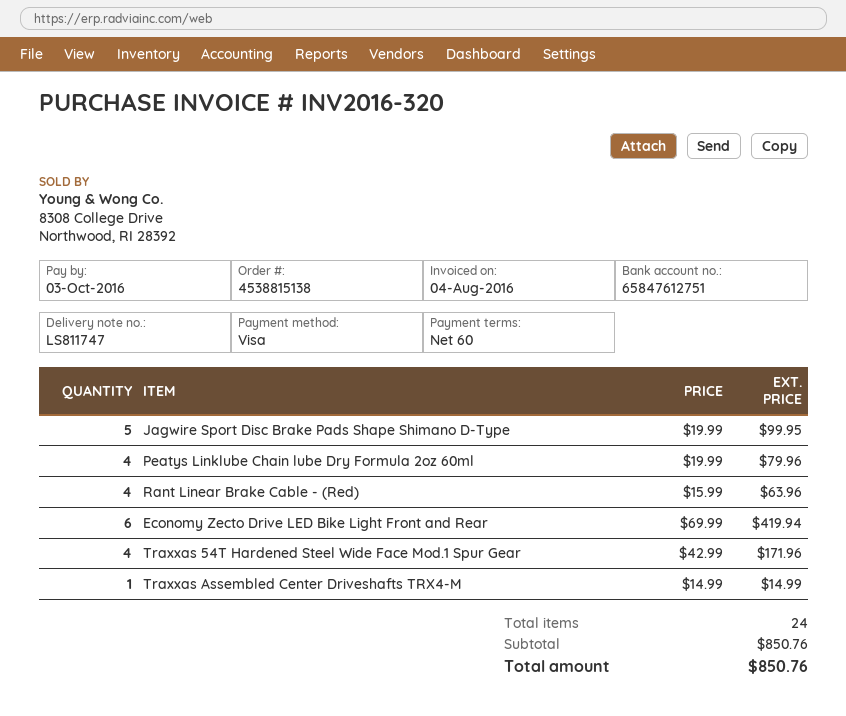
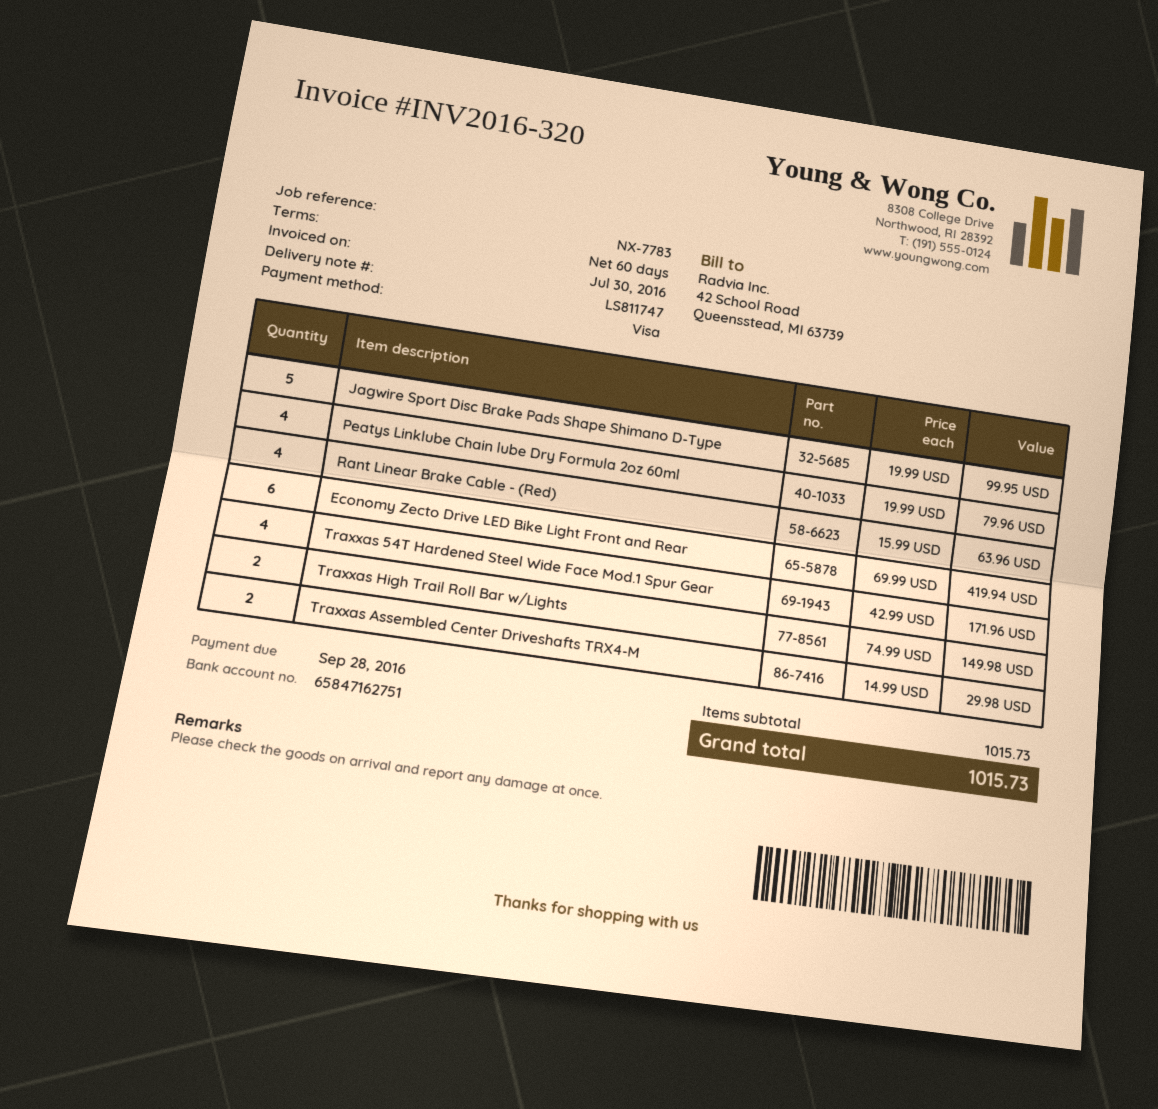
invoice date: 2016-08-04 -> 2016-07-30
due date: 2016-10-03 -> 2016-09-28
bank account: 65847612751 -> 65847162751
Traxxas Assembled Center Driveshafts TRX4-M: 1 x 14.99 = 14.99 -> 2 x 14.99 = 29.98
Traxxas High Trail Roll Bar w/Lights: none -> 2 x 74.99 = 149.98
subtotal: 850.76 -> 1015.73
total: 850.76 -> 1015.73

